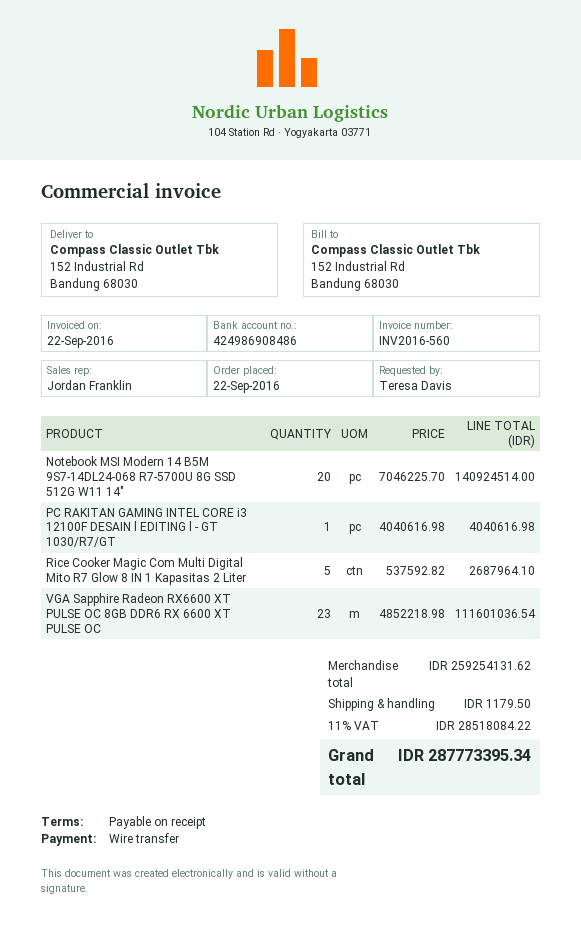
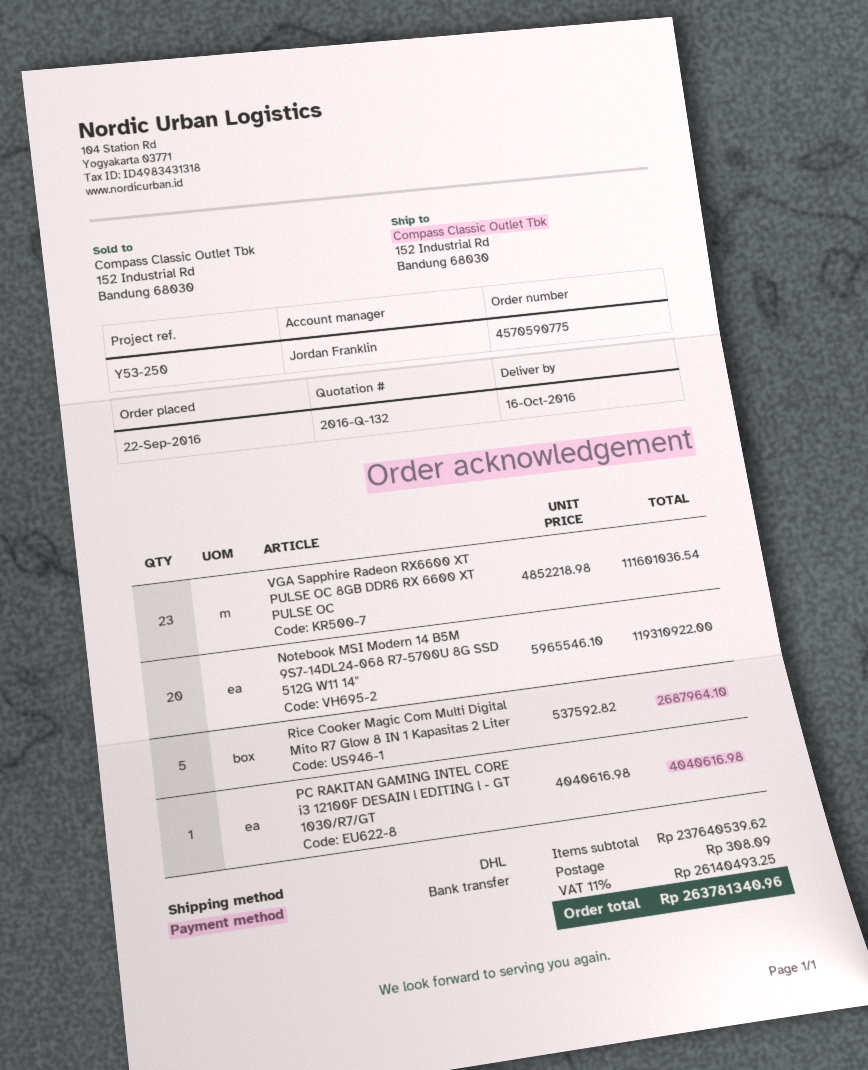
Notebook MSI Modern 14 B5M 9S7-14DL24-068 R7-5700U 8G SSD 512G W11 14": 20 x 7046225.70 = 140924514.00 -> 20 x 5965546.10 = 119310922.00
subtotal: 259254131.62 -> 237640539.62
shipping: 1179.50 -> 308.09
tax: 11% = 28518084.22 -> 11% = 26140493.25
total: 287773395.34 -> 263781340.96

